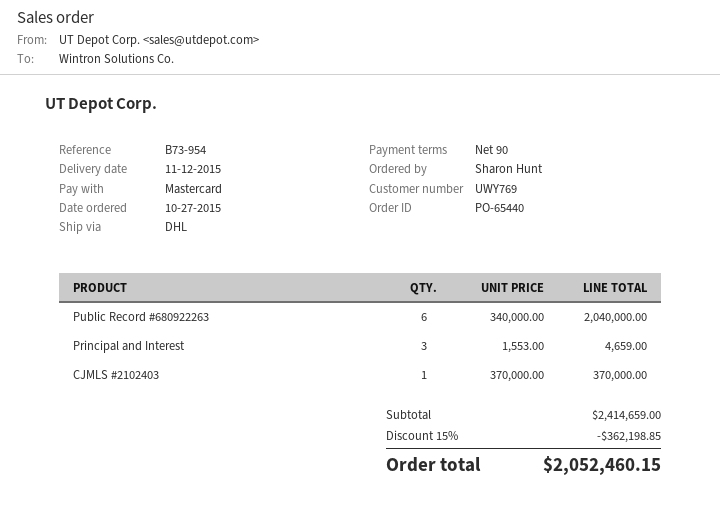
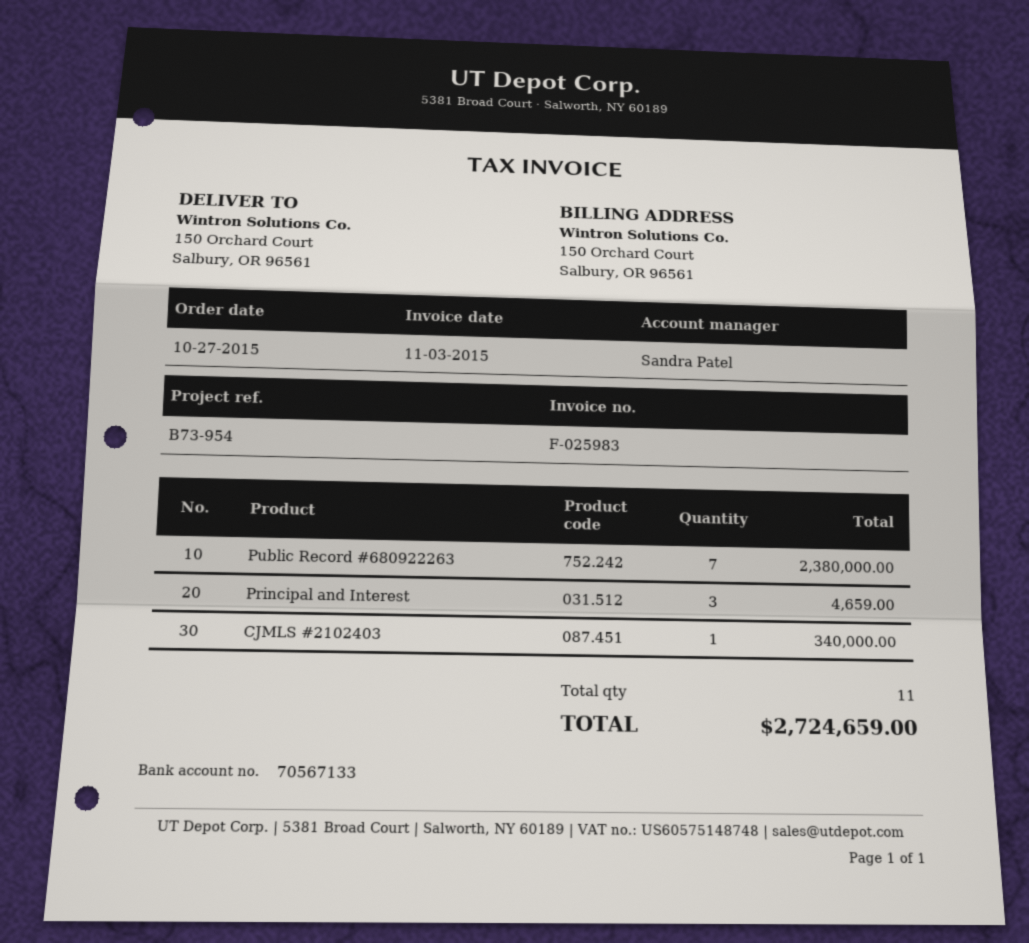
Public Record #680922263: 6 for 2040000.00 -> 7 for 2380000.00
CJMLS #2102403: 1 for 370000.00 -> 1 for 340000.00
discount: 15% = 362198.85 -> none
total: 2052460.15 -> 2724659.00

